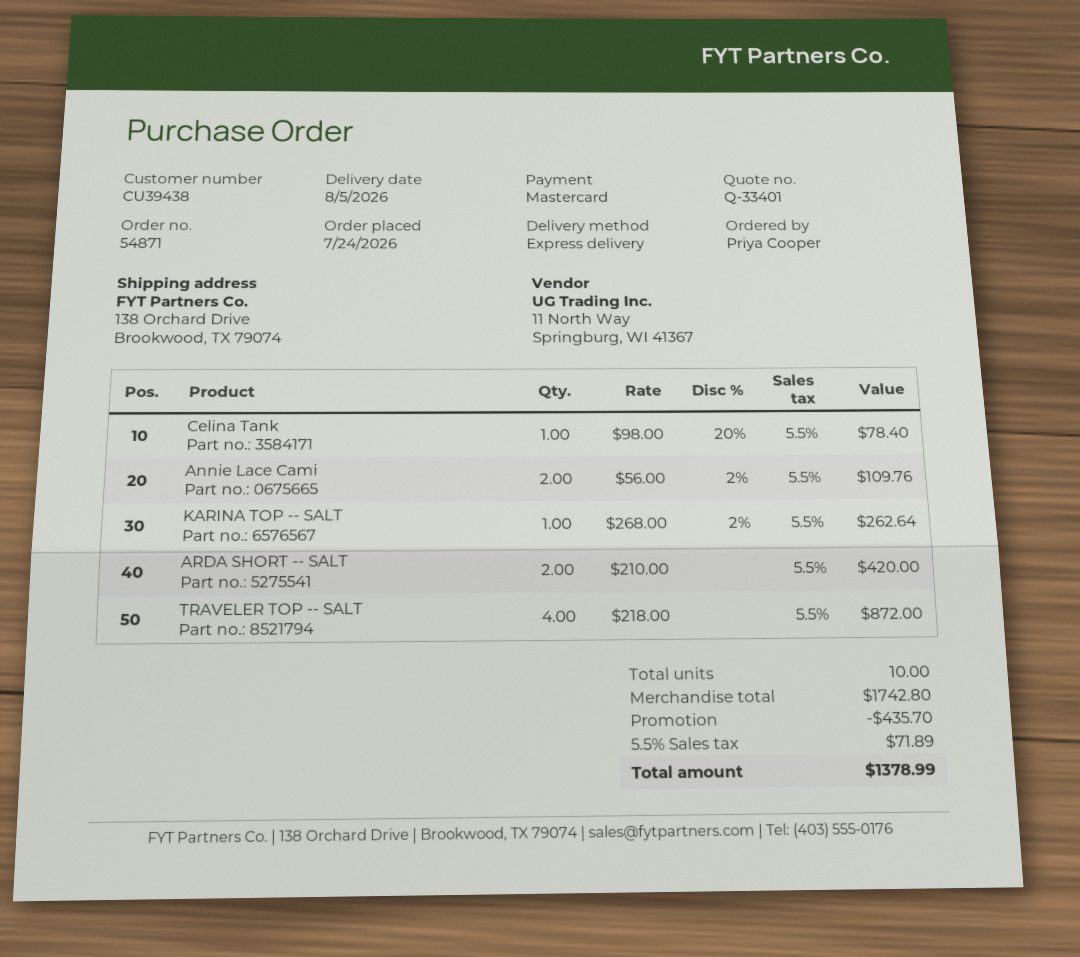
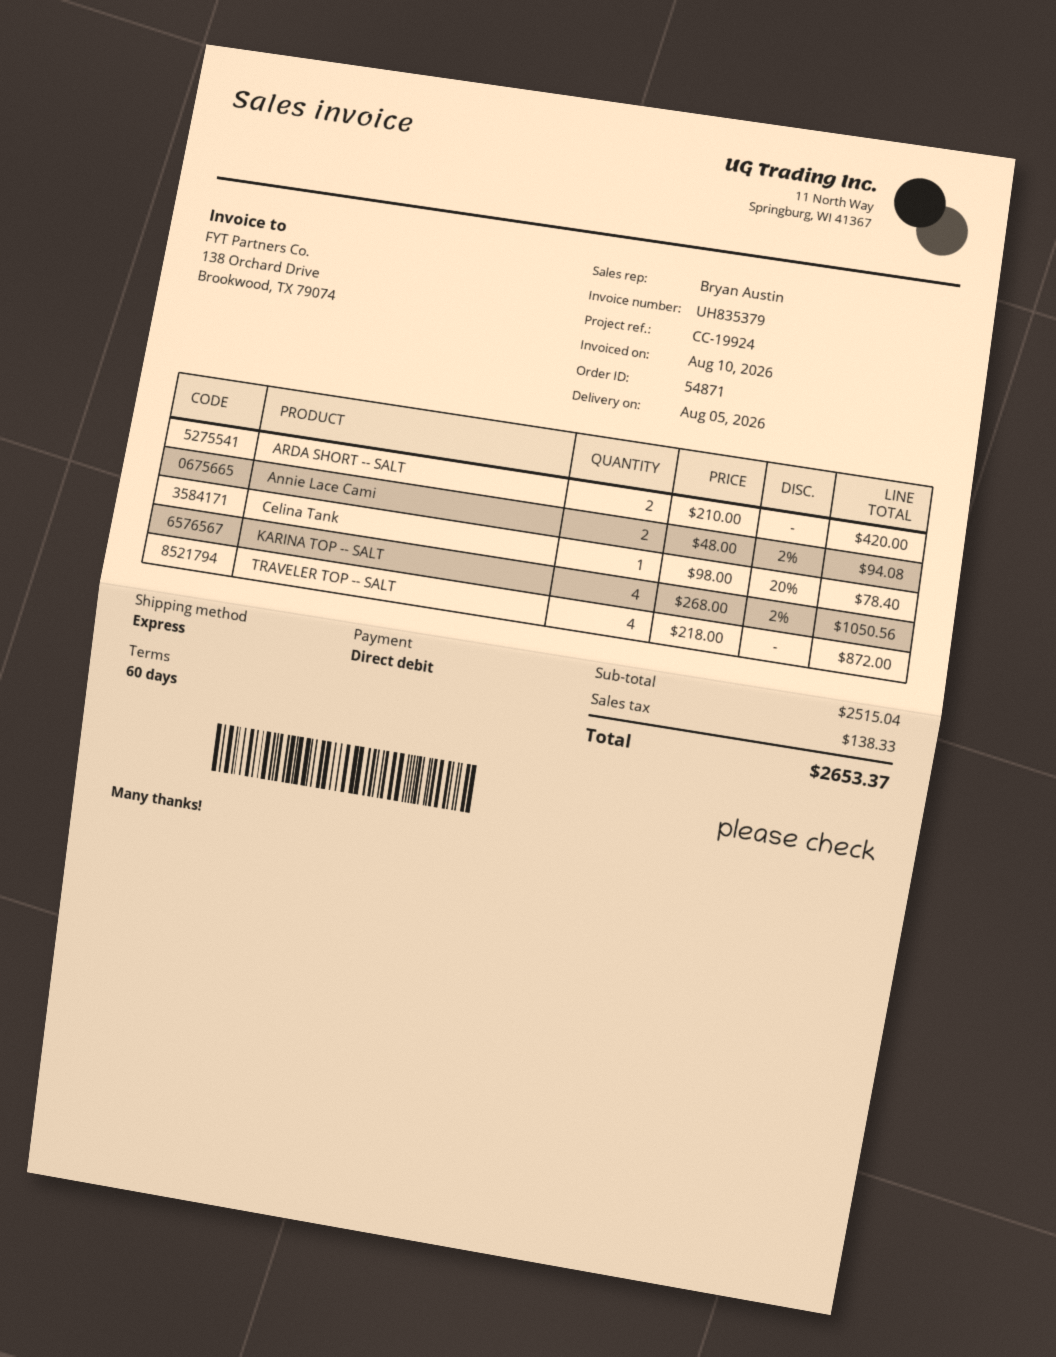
payment method: Mastercard -> direct debit
Annie Lace Cami: 2 x 56.00 - 2% = 109.76 -> 2 x 48.00 - 2% = 94.08
KARINA TOP -- SALT: 1 x 268.00 - 2% = 262.64 -> 4 x 268.00 - 2% = 1050.56
subtotal: 1742.80 -> 2515.04
discount: 435.70 -> none
tax: 71.89 -> 138.33
total: 1378.99 -> 2653.37

